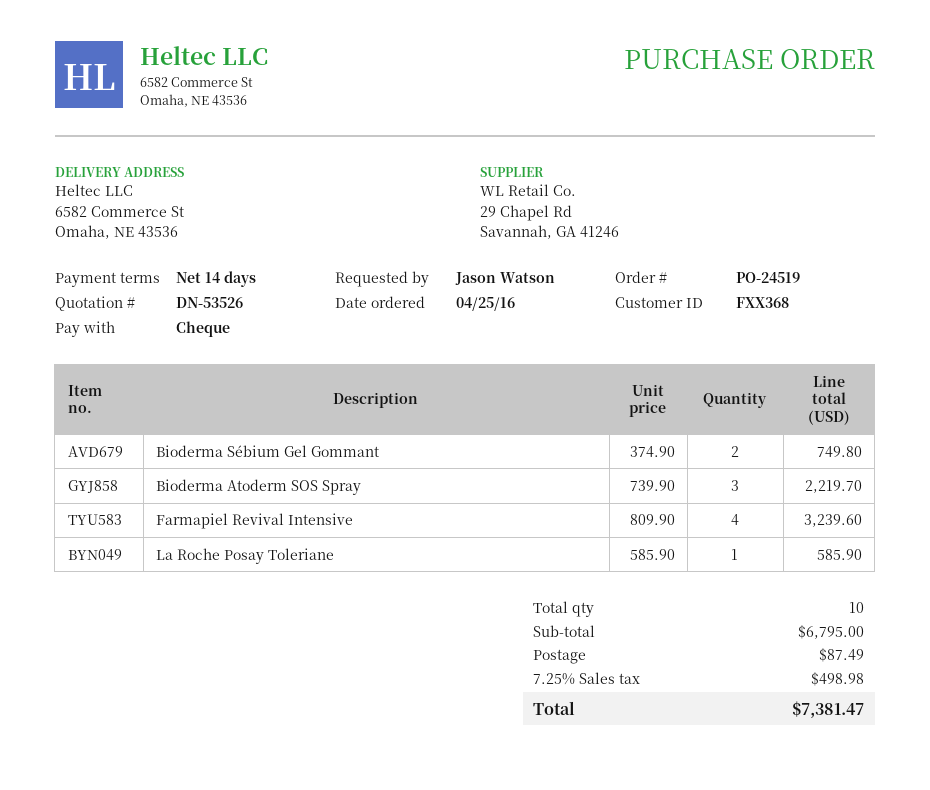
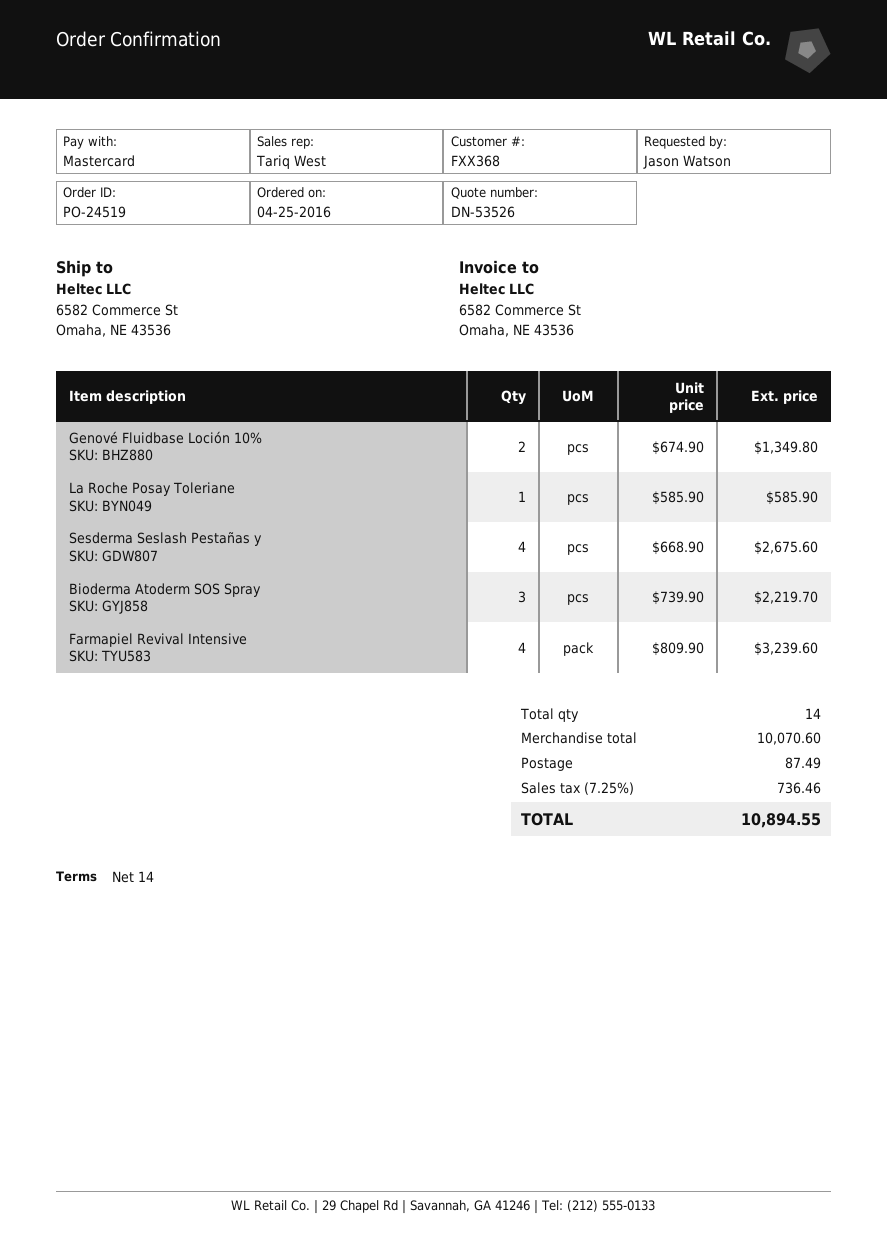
payment method: cheque -> Mastercard
Bioderma Sébium Gel Gommant: 2 x 374.90 = 749.80 -> none
Genové Fluidbase Loción 10%: none -> 2 x 674.90 = 1349.80
Sesderma Seslash Pestañas y: none -> 4 x 668.90 = 2675.60
total quantity: 10 -> 14
subtotal: 6795.00 -> 10070.60
tax: 7.25% = 498.98 -> 7.25% = 736.46
total: 7381.47 -> 10894.55

